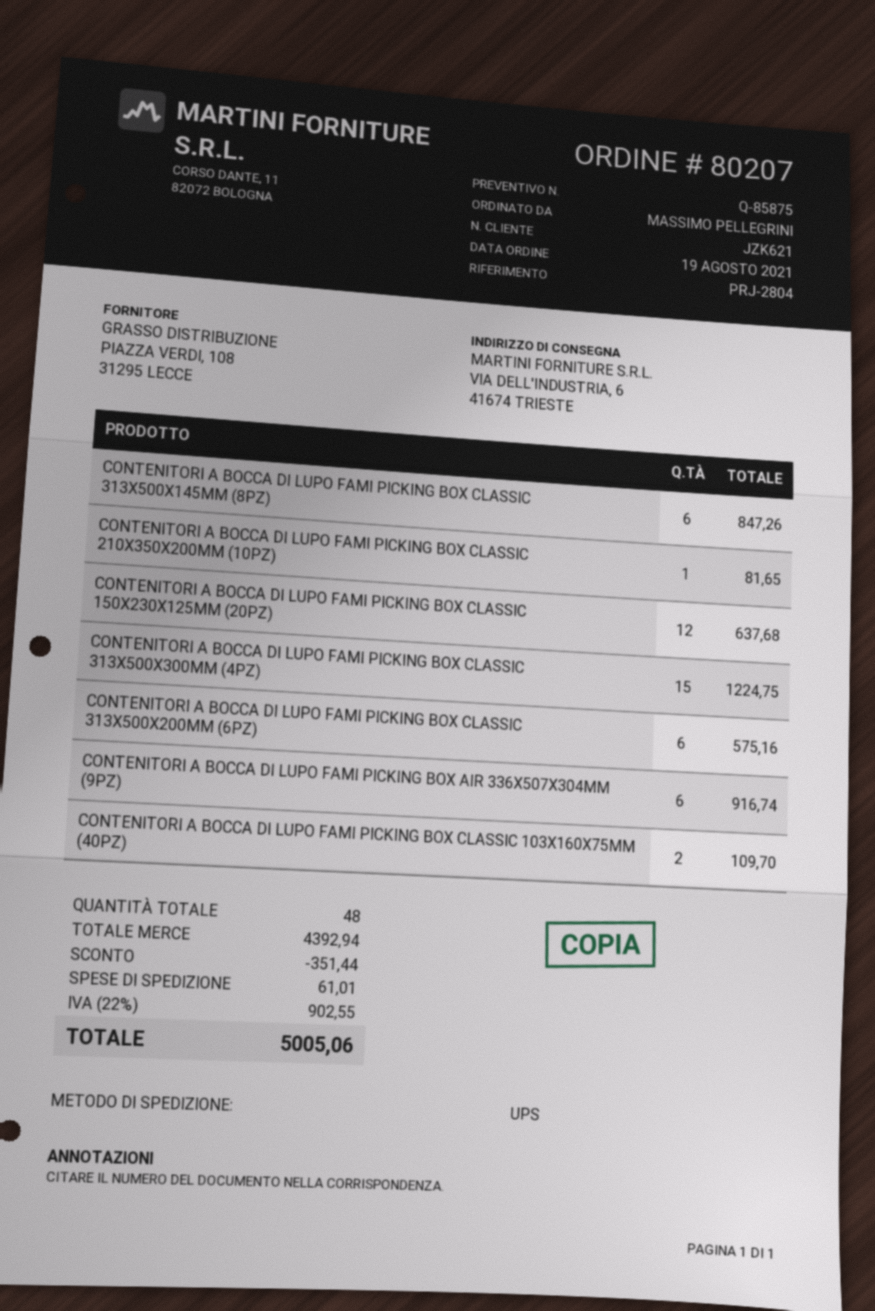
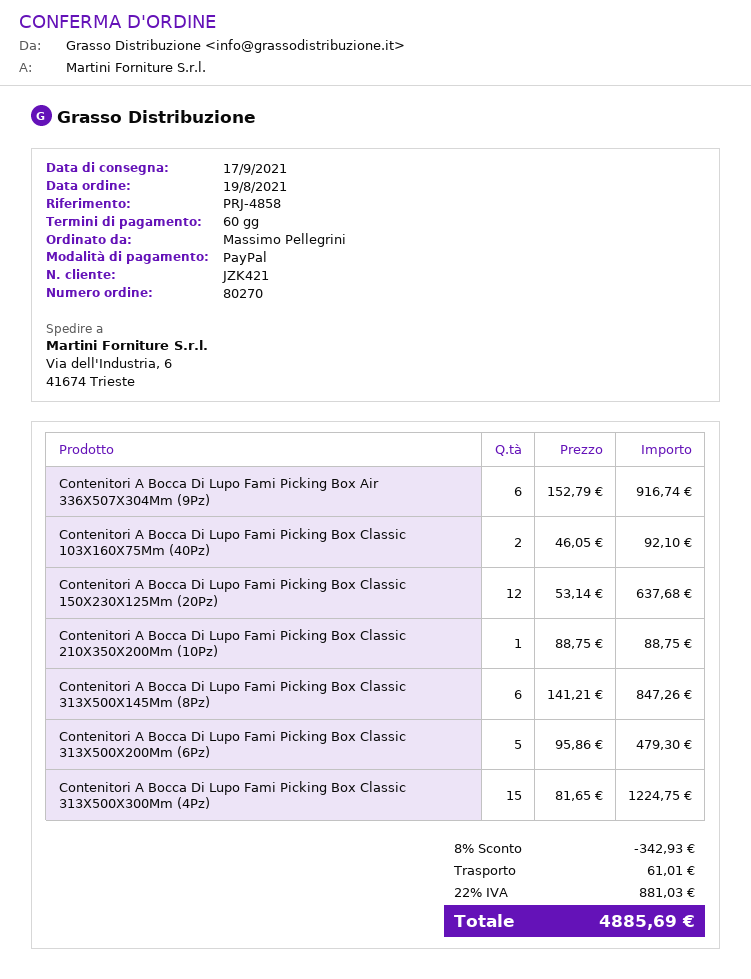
order number: 80207 -> 80270
customer number: JZK621 -> JZK421
reference: PRJ-2804 -> PRJ-4858
CONTENITORI A BOCCA DI LUPO FAMI PICKING BOX CLASSIC 210X350X200MM (10PZ): 1 for 81.65 -> 1 for 88.75
CONTENITORI A BOCCA DI LUPO FAMI PICKING BOX CLASSIC 313X500X200MM (6PZ): 6 for 575.16 -> 5 for 479.30
CONTENITORI A BOCCA DI LUPO FAMI PICKING BOX CLASSIC 103X160X75MM (40PZ): 2 for 109.70 -> 2 for 92.10
discount: 351.44 -> 342.93
tax: 22% = 902.55 -> 22% = 881.03
total: 5005.06 -> 4885.69

